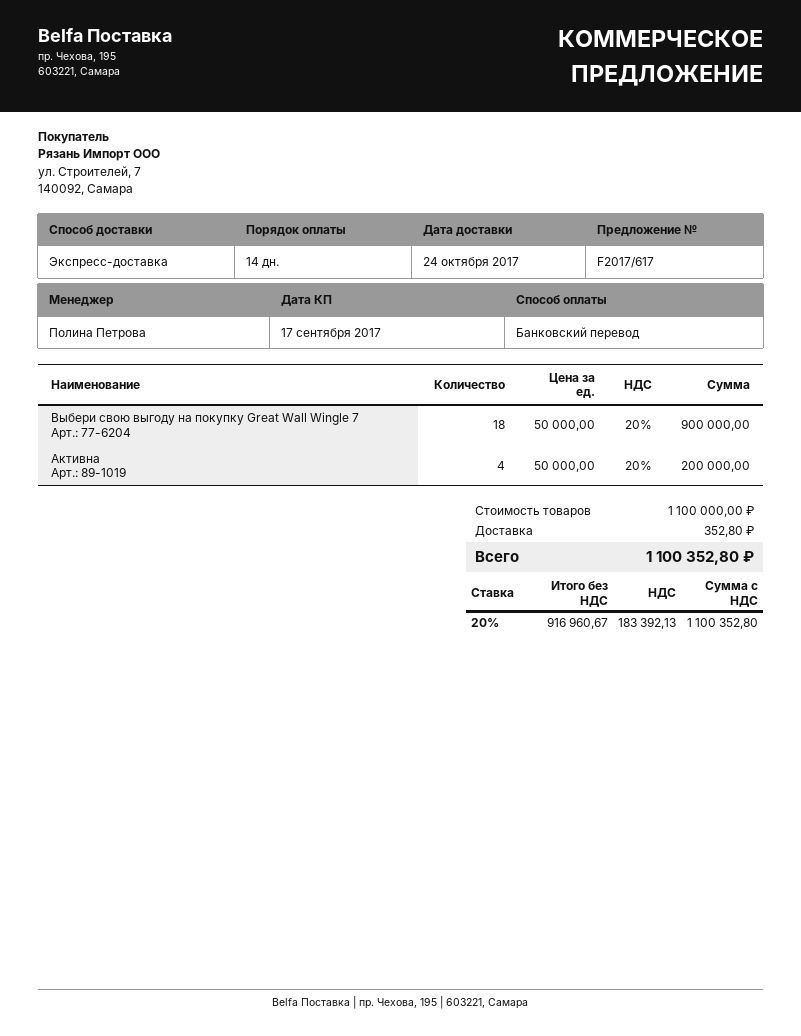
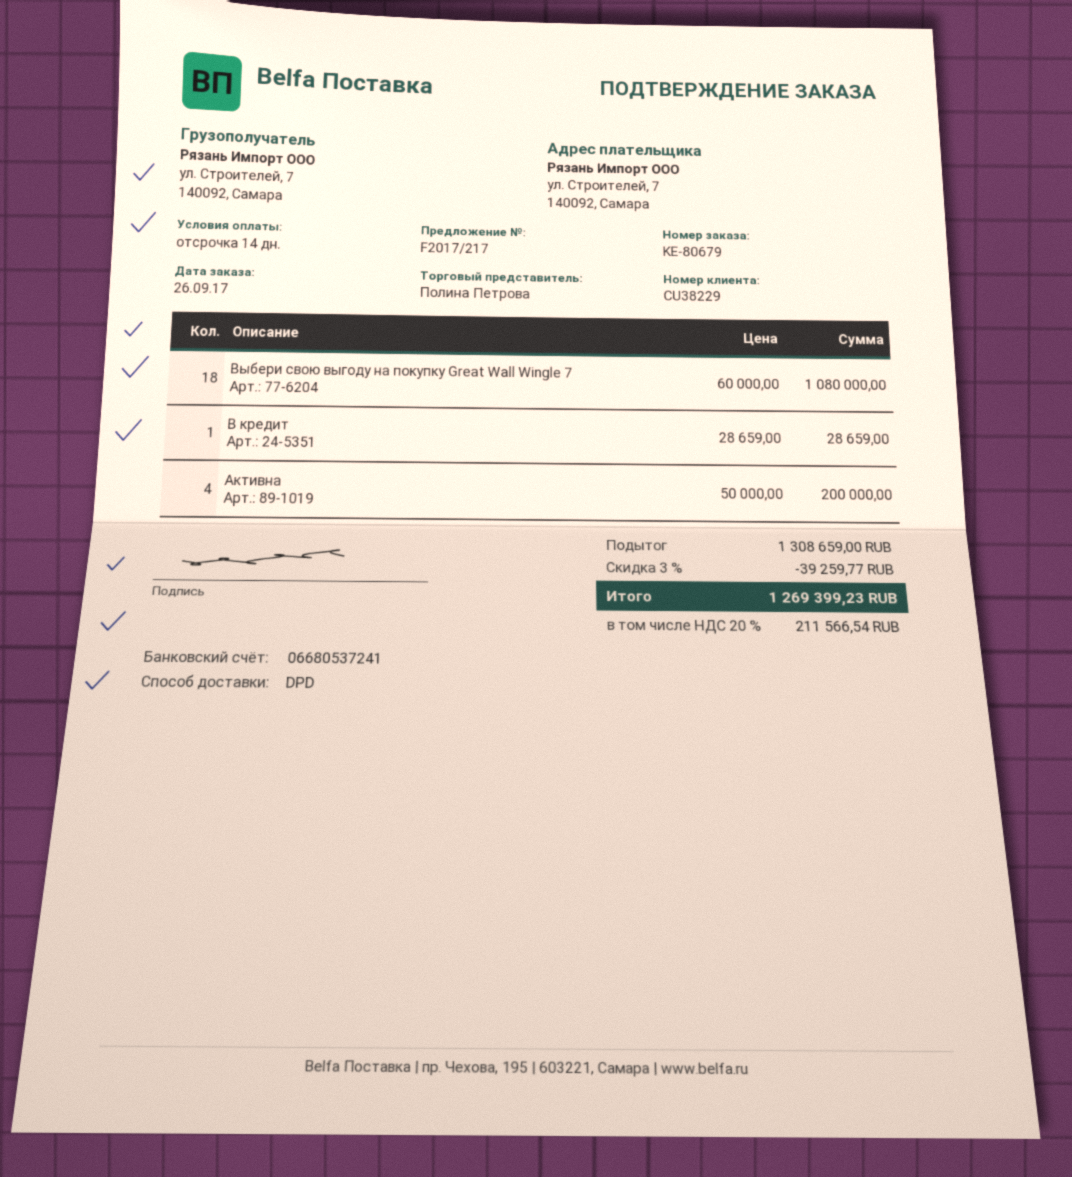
quote number: F2017/617 -> F2017/217
shipping method: express -> DPD
Выбери свою выгоду на покупку Great Wall Wingle 7: 18 x 50000.00 = 900000.00 -> 18 x 60000.00 = 1080000.00
В кредит: none -> 1 x 28659.00 = 28659.00
subtotal: 1100000.00 -> 1308659.00
discount: none -> 3% = 39259.77
shipping: 352.80 -> none
tax: 20% = 183392.13 -> 20% = 211566.54
total: 1100352.80 -> 1269399.23

